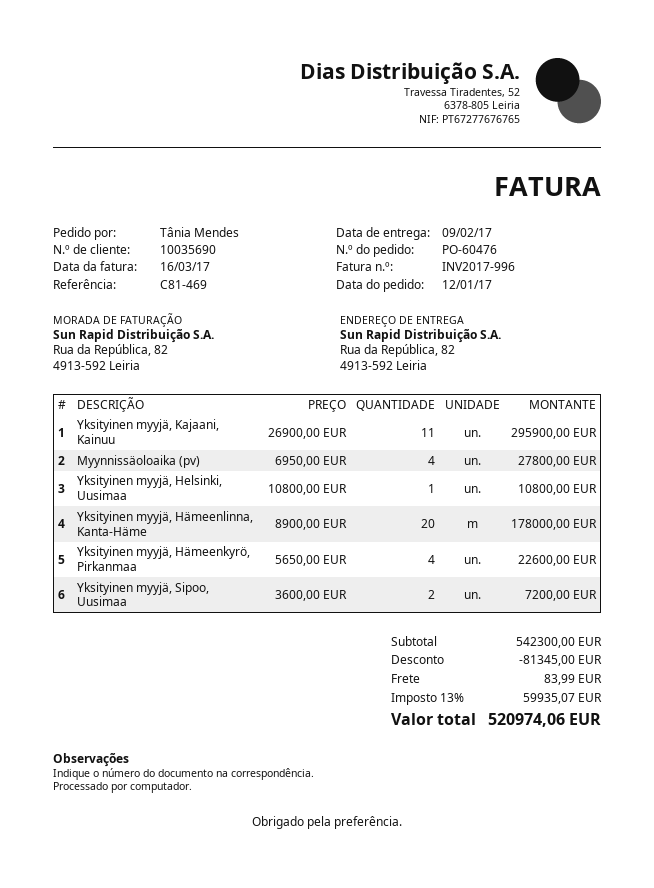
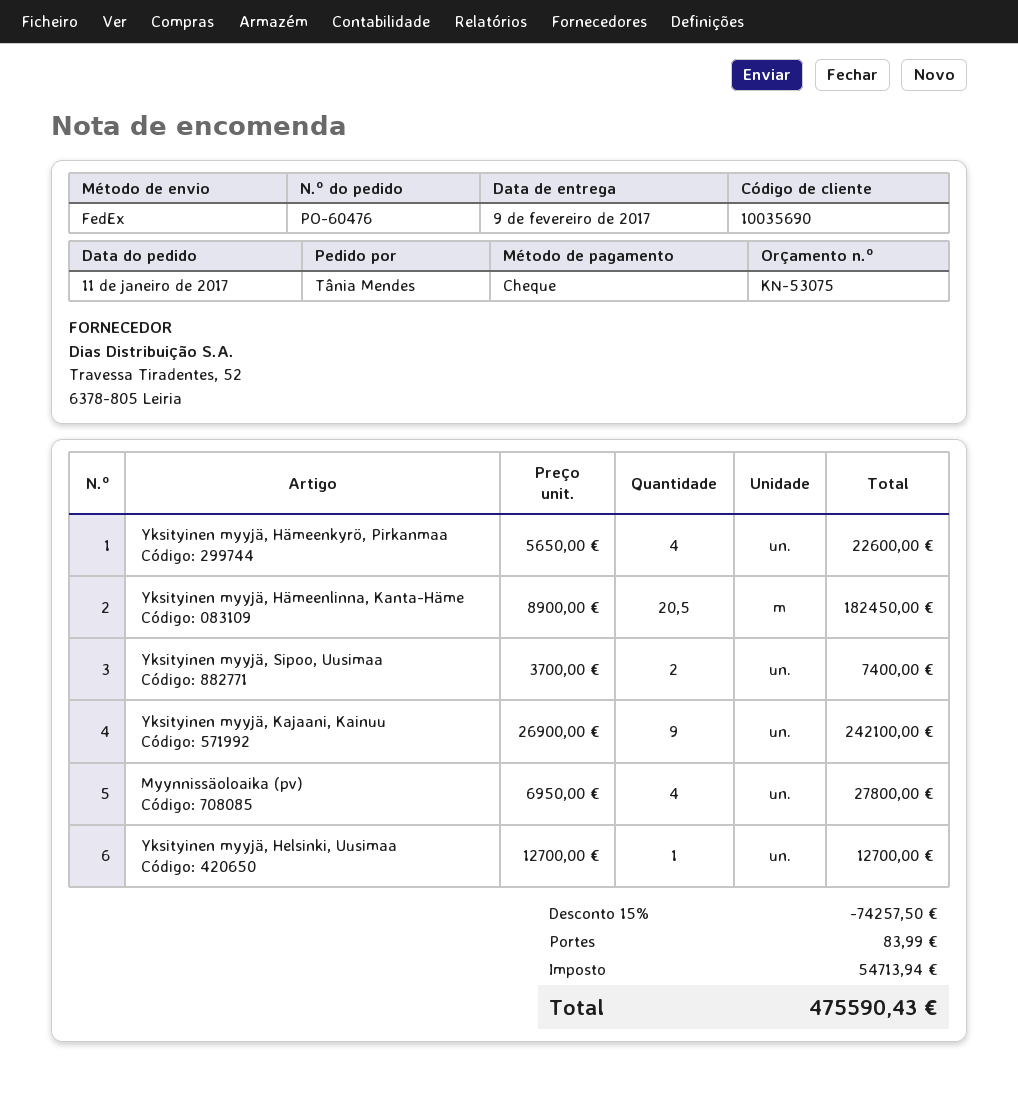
order date: 2017-01-12 -> 2017-01-11
Yksityinen myyjä, Kajaani, Kainuu: 11 x 26900.00 = 295900.00 -> 9 x 26900.00 = 242100.00
Yksityinen myyjä, Helsinki, Uusimaa: 1 x 10800.00 = 10800.00 -> 1 x 12700.00 = 12700.00
Yksityinen myyjä, Hämeenlinna, Kanta-Häme: 20 x 8900.00 = 178000.00 -> 20.5 x 8900.00 = 182450.00
Yksityinen myyjä, Sipoo, Uusimaa: 2 x 3600.00 = 7200.00 -> 2 x 3700.00 = 7400.00
discount: 81345.00 -> 74257.50
tax: 59935.07 -> 54713.94
total: 520974.06 -> 475590.43

